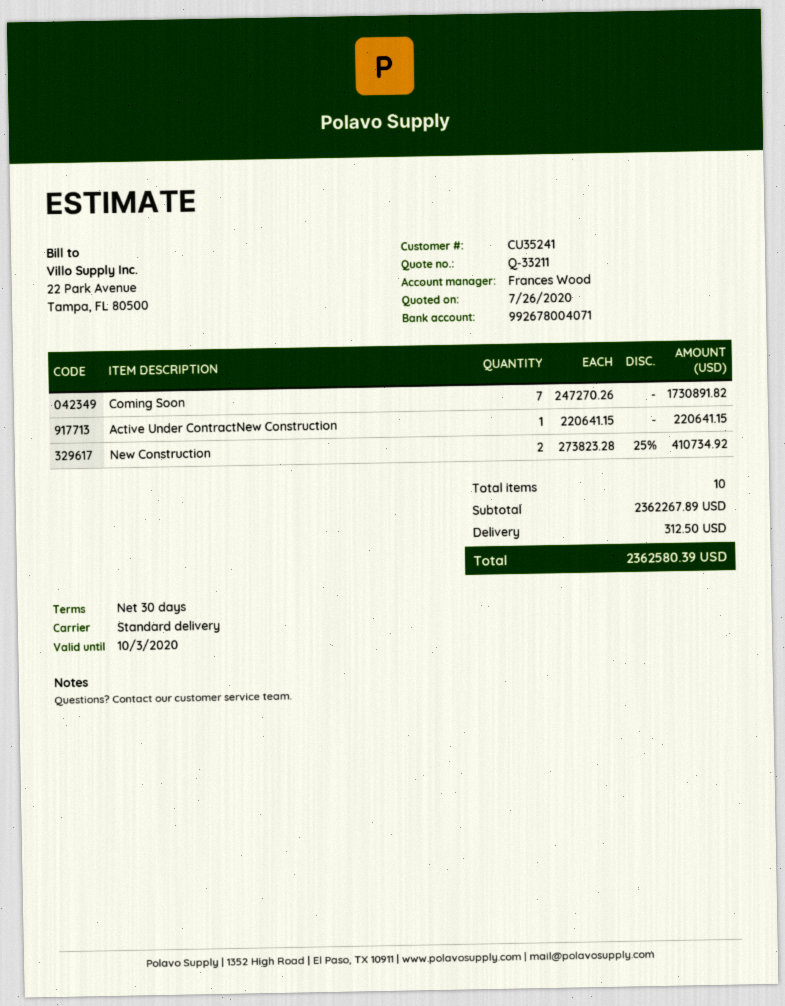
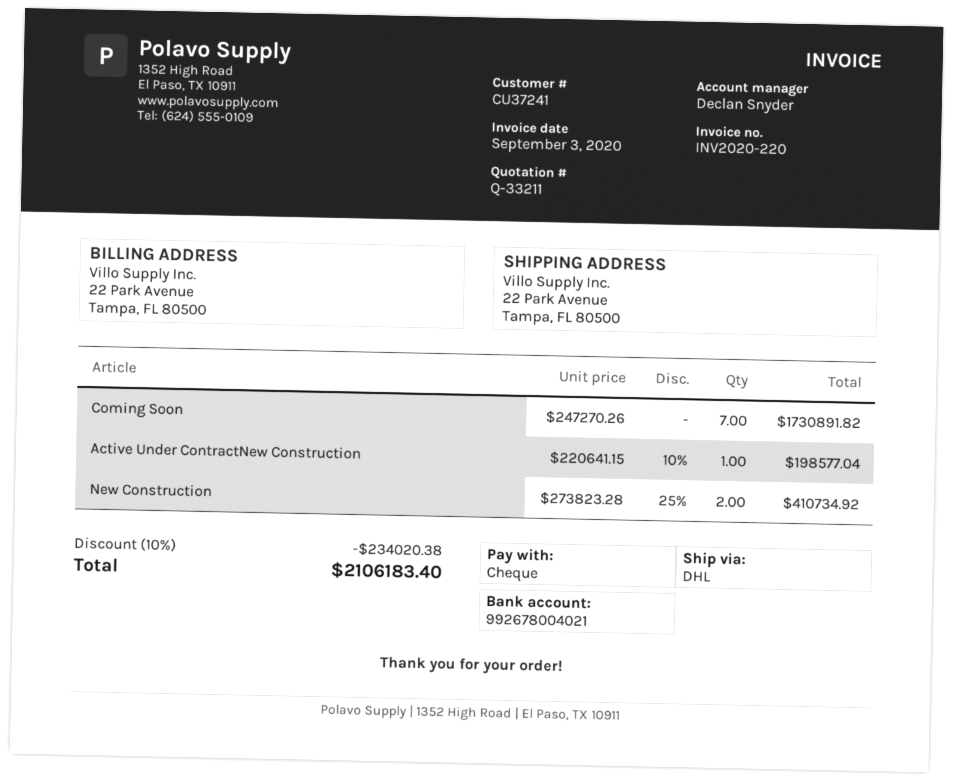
customer number: CU35241 -> CU37241
sales rep: Frances Wood -> Declan Snyder
bank account: 992678004071 -> 992678004021
shipping method: standard -> DHL
Active Under ContractNew Construction: 1 x 220641.15 = 220641.15 -> 1 x 220641.15 - 10% = 198577.04
discount: none -> 10% = 234020.38
shipping: 312.50 -> none
total: 2362580.39 -> 2106183.40

